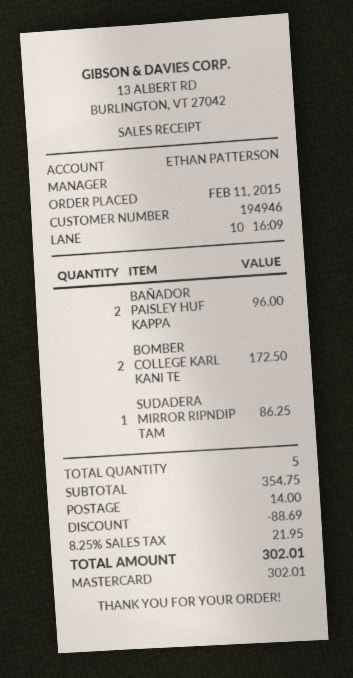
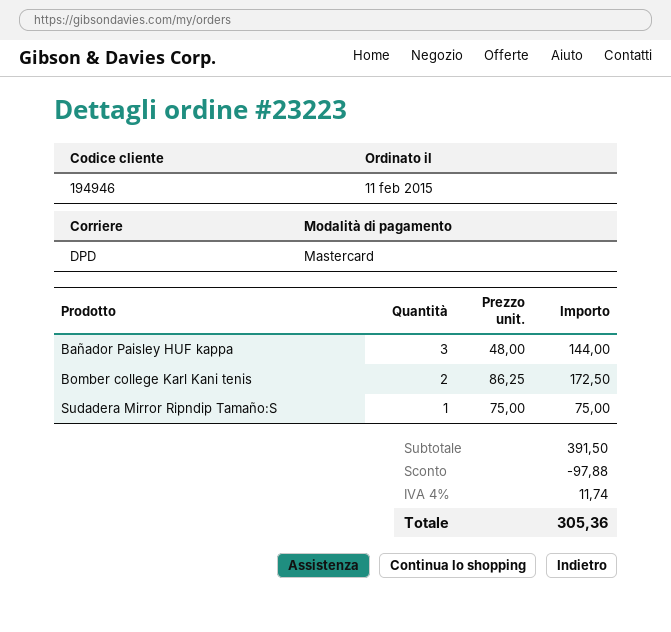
BAÑADOR PAISLEY HUF KAPPA: 2 for 96.00 -> 3 for 144.00
SUDADERA MIRROR RIPNDIP TAM: 1 for 86.25 -> 1 for 75.00
subtotal: 354.75 -> 391.50
discount: 88.69 -> 97.88
shipping: 14.00 -> none
tax: 8.25% = 21.95 -> 4% = 11.74
total: 302.01 -> 305.36

